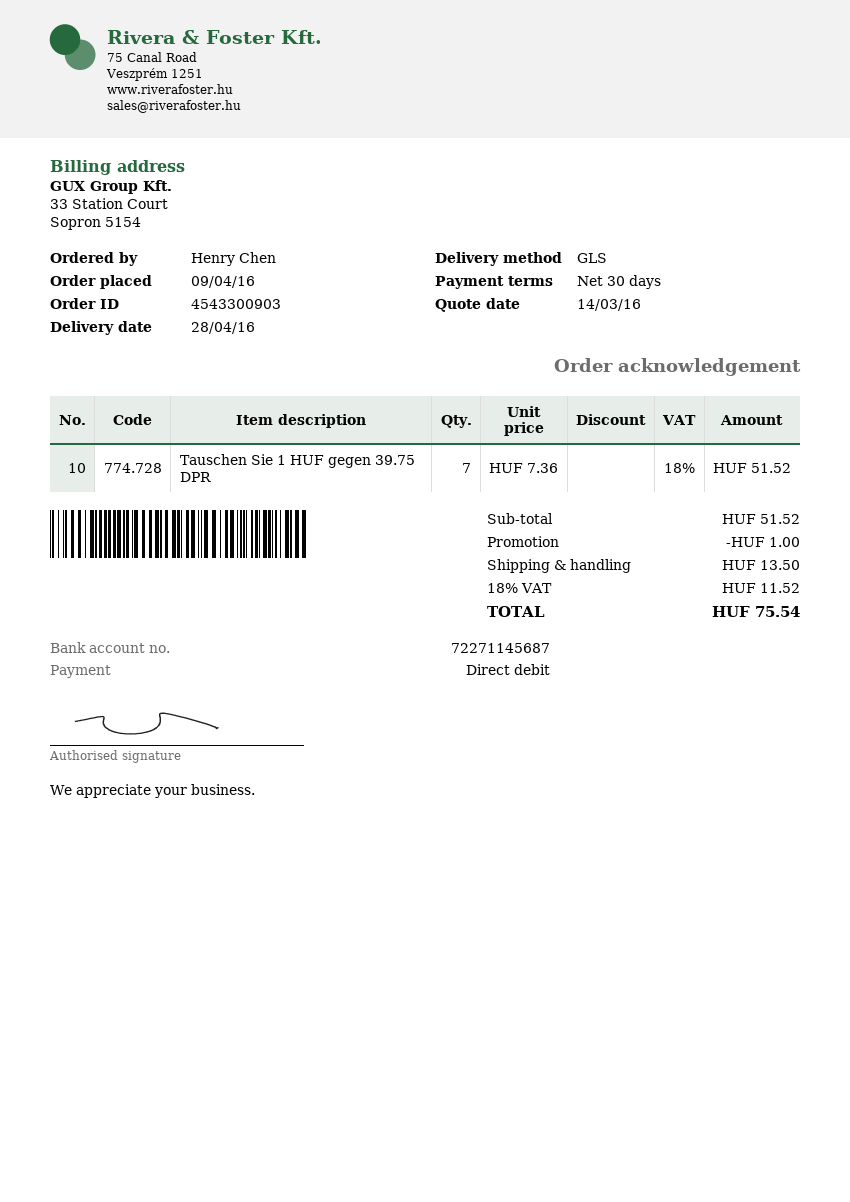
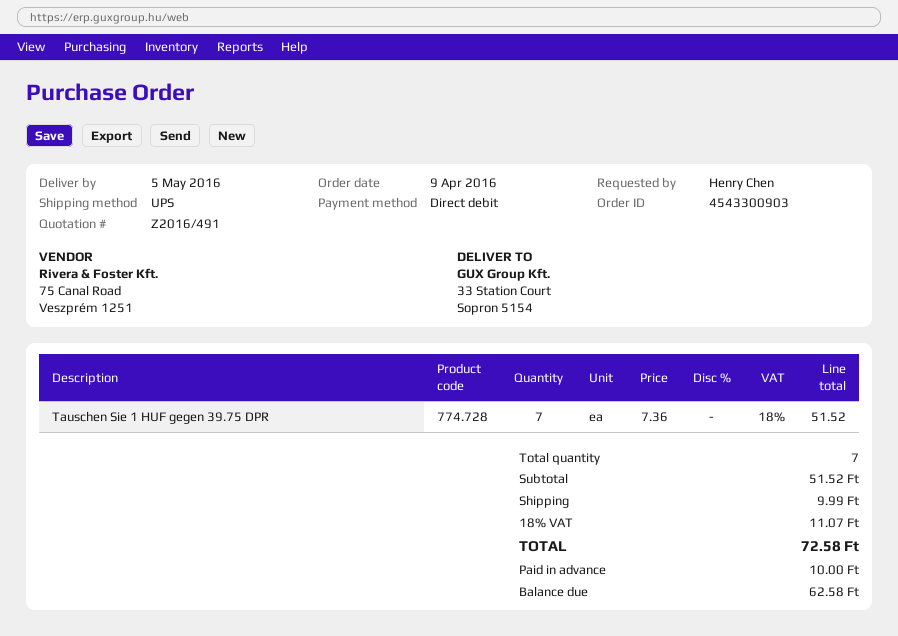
delivery date: 2016-04-28 -> 2016-05-05
shipping method: GLS -> UPS
discount: 1.00 -> none
shipping: 13.50 -> 9.99
tax: 18% = 11.52 -> 18% = 11.07
total: 75.54 -> 72.58

